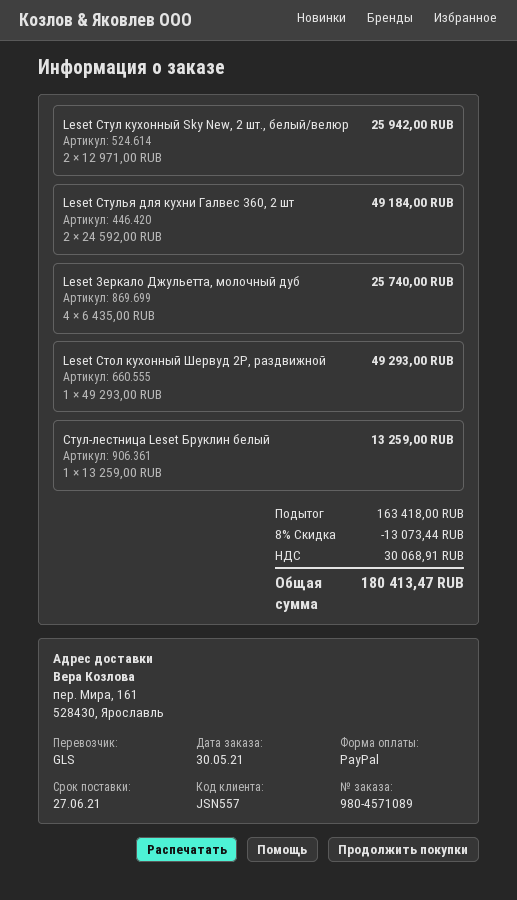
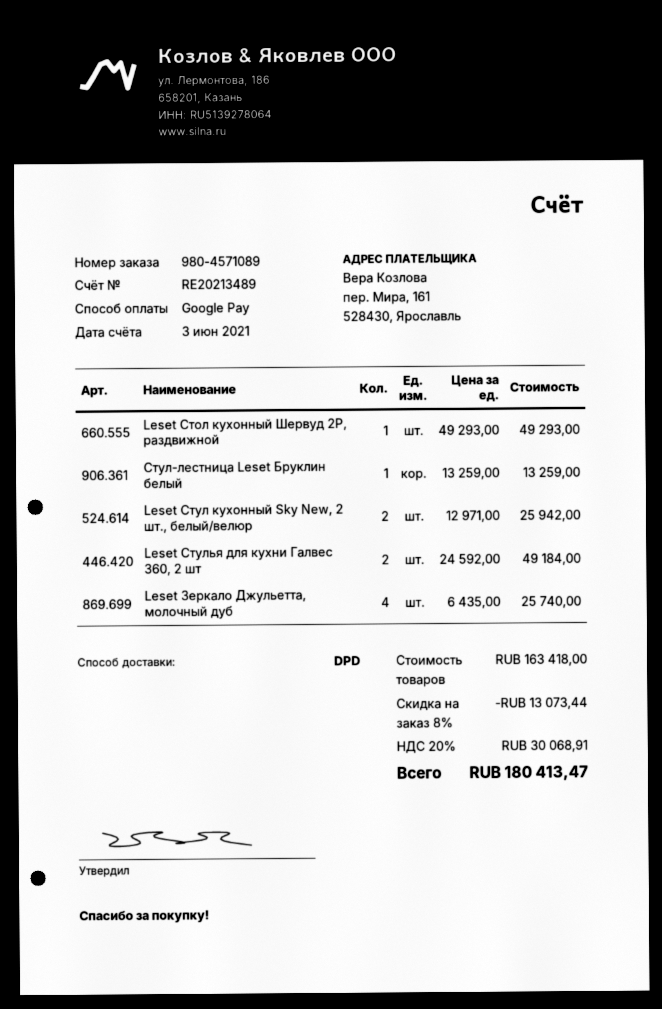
payment method: PayPal -> Google Pay
shipping method: GLS -> DPD

